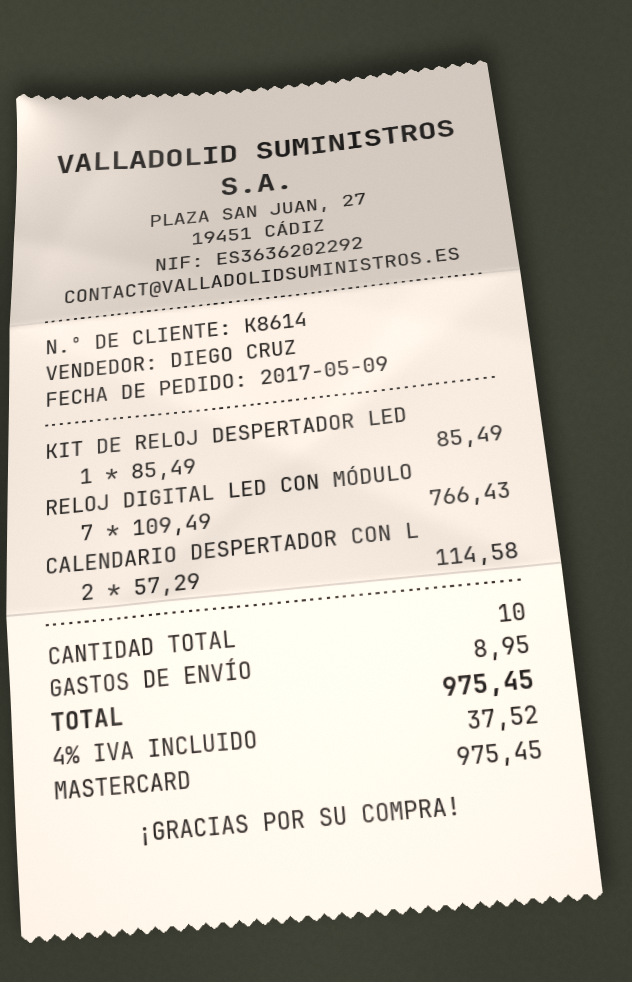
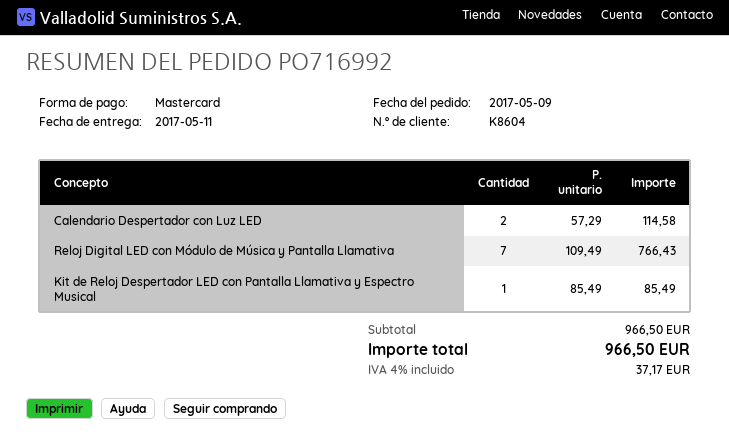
customer number: K8614 -> K8604
shipping: 8.95 -> none
tax: 4% = 37.52 -> 4% = 37.17
total: 975.45 -> 966.50

